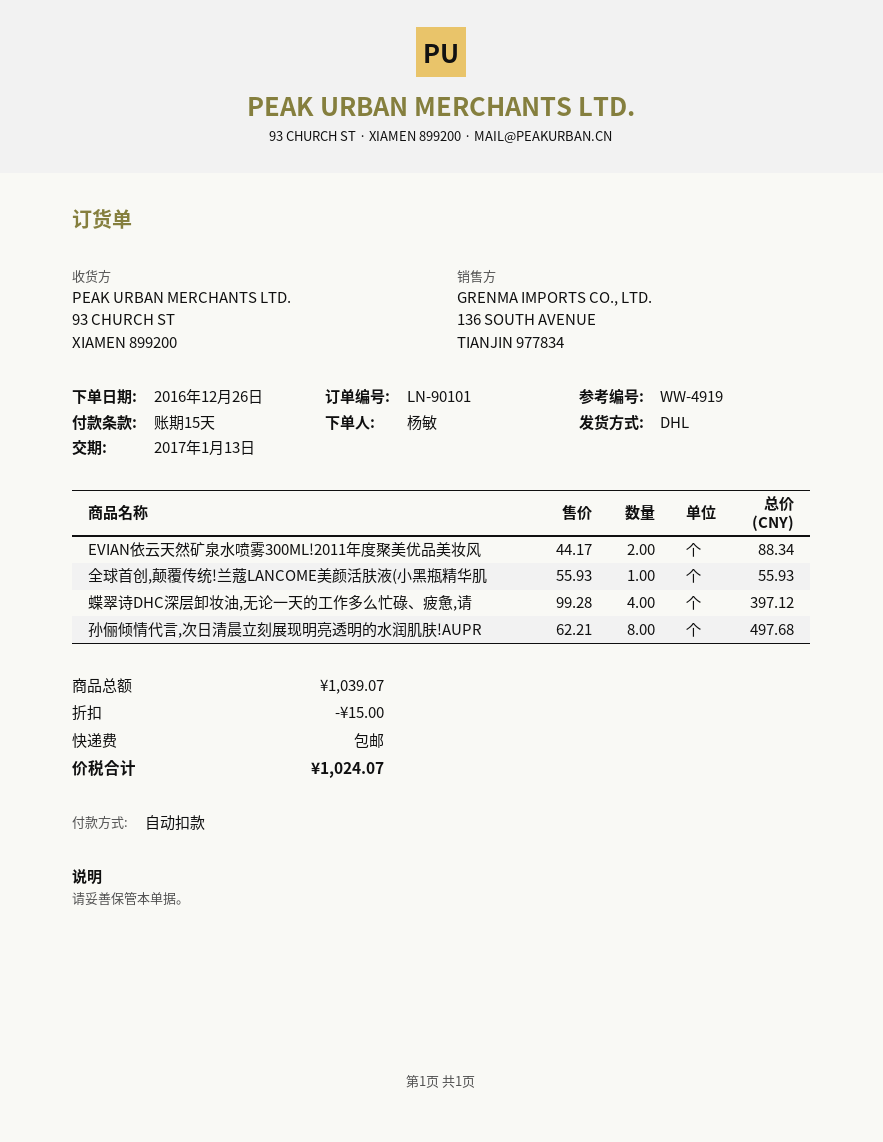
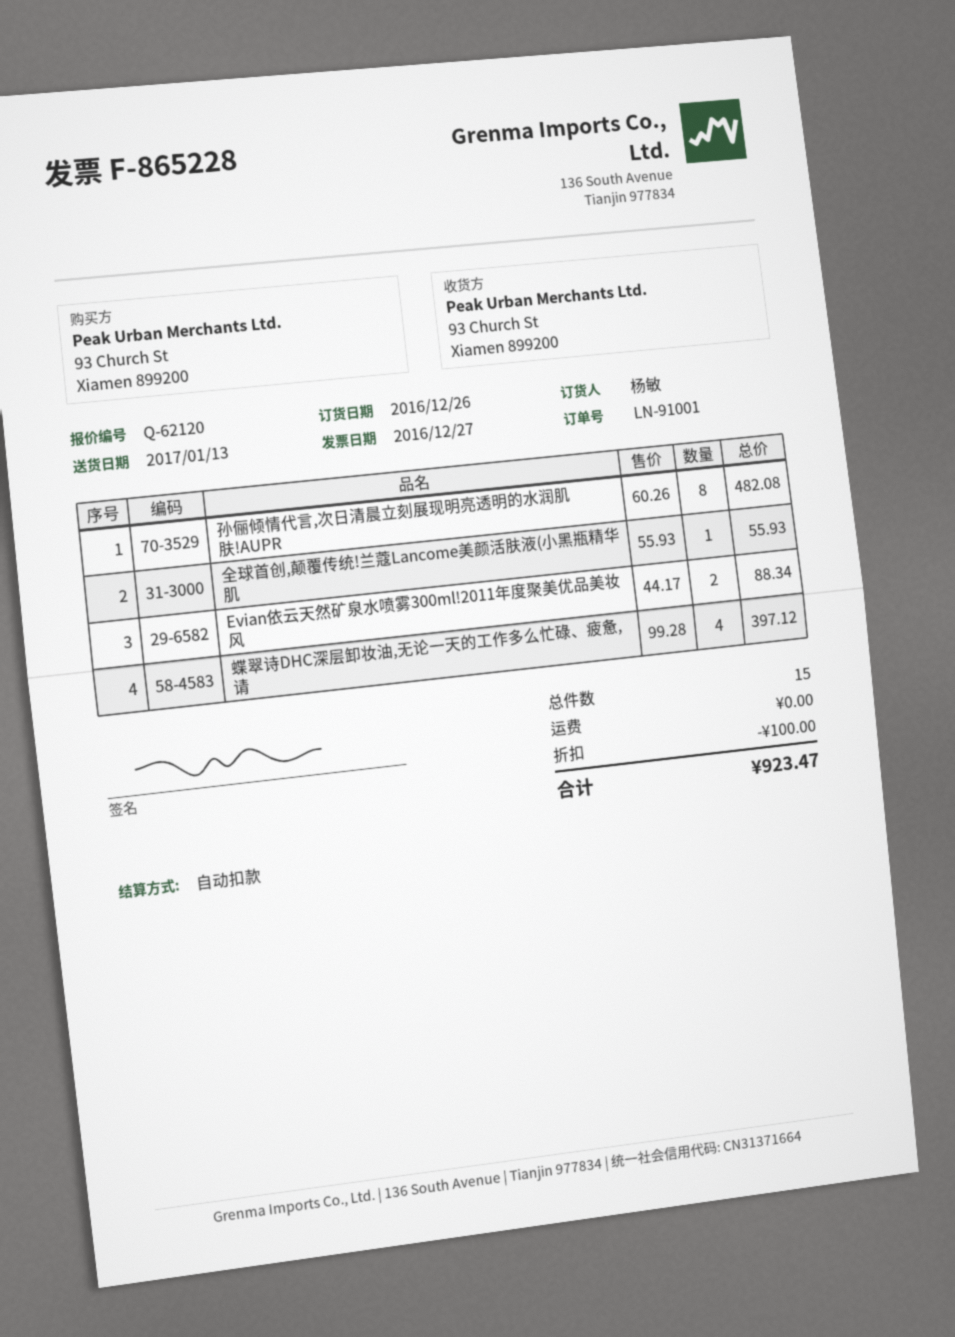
order number: LN-90101 -> LN-91001
孙俪倾情代言,次日清晨立刻展现明亮透明的水润肌肤!AUPR: 8 x 62.21 = 497.68 -> 8 x 60.26 = 482.08
discount: 15.00 -> 100.00
total: 1024.07 -> 923.47

